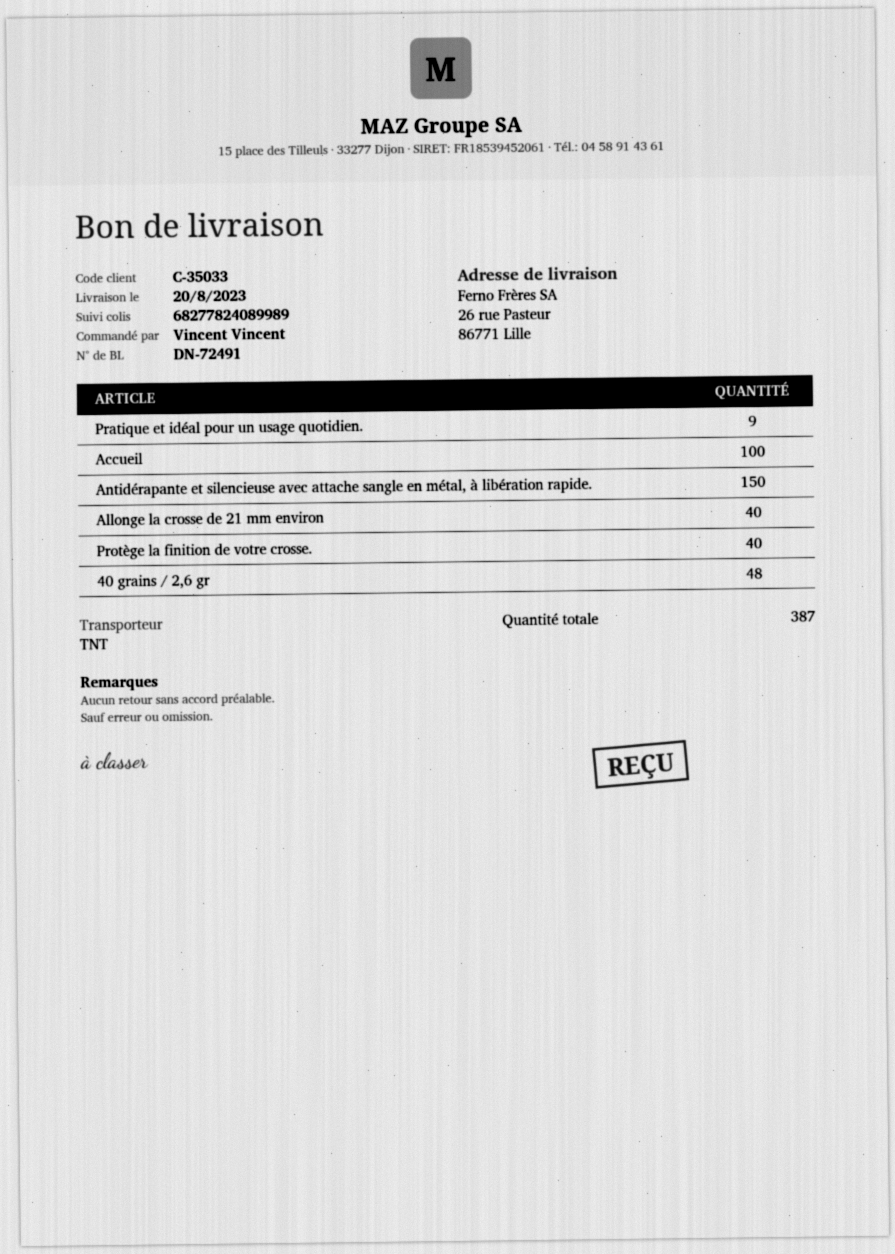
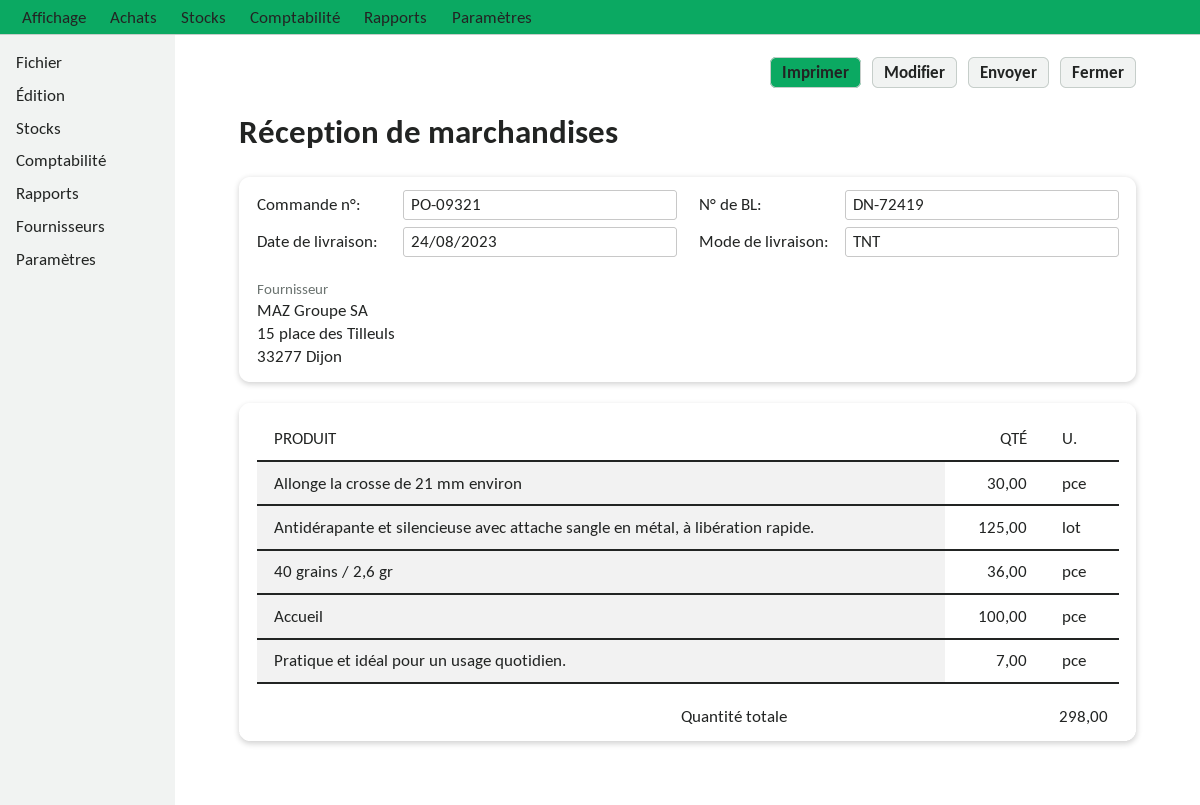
delivery note number: DN-72491 -> DN-72419
delivery date: 2023-08-20 -> 2023-08-24
Pratique et idéal pour un usage quotidien.: 9 -> 7
Antidérapante et silencieuse avec attache sangle en métal, à libération rapide.: 150 -> 125
Allonge la crosse de 21 mm environ: 40 -> 30
Protège la finition de votre crosse.: 40 -> none
40 grains / 2,6 gr: 48 -> 36
total quantity: 387 -> 298

